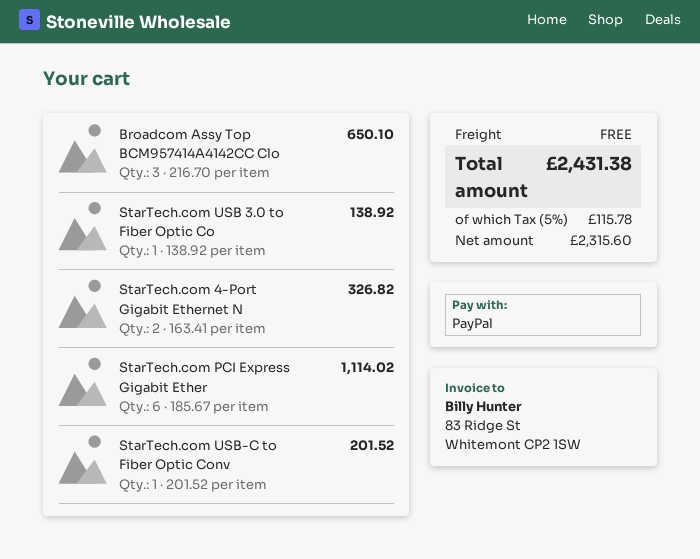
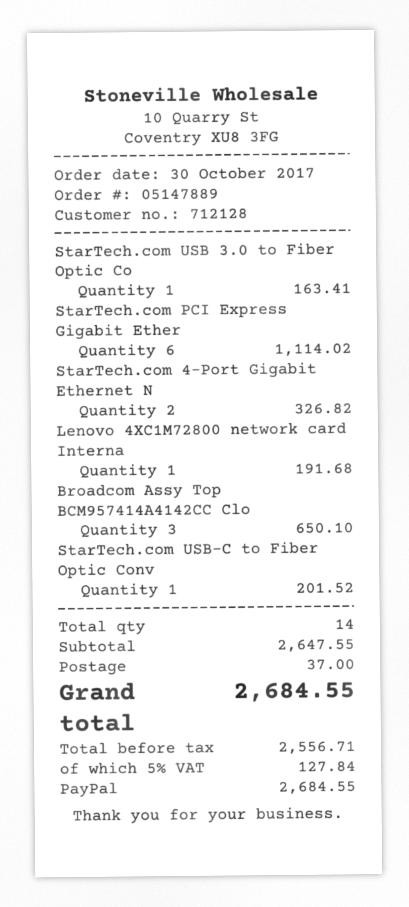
StarTech.com USB 3.0 to Fiber Optic Co: 1 for 138.92 -> 1 for 163.41
Lenovo 4XC1M72800 network card Interna: none -> 1 for 191.68
shipping: 0.00 -> 37.00
net: 2315.60 -> 2556.71
tax: 5% = 115.78 -> 5% = 127.84
total: 2431.38 -> 2684.55

